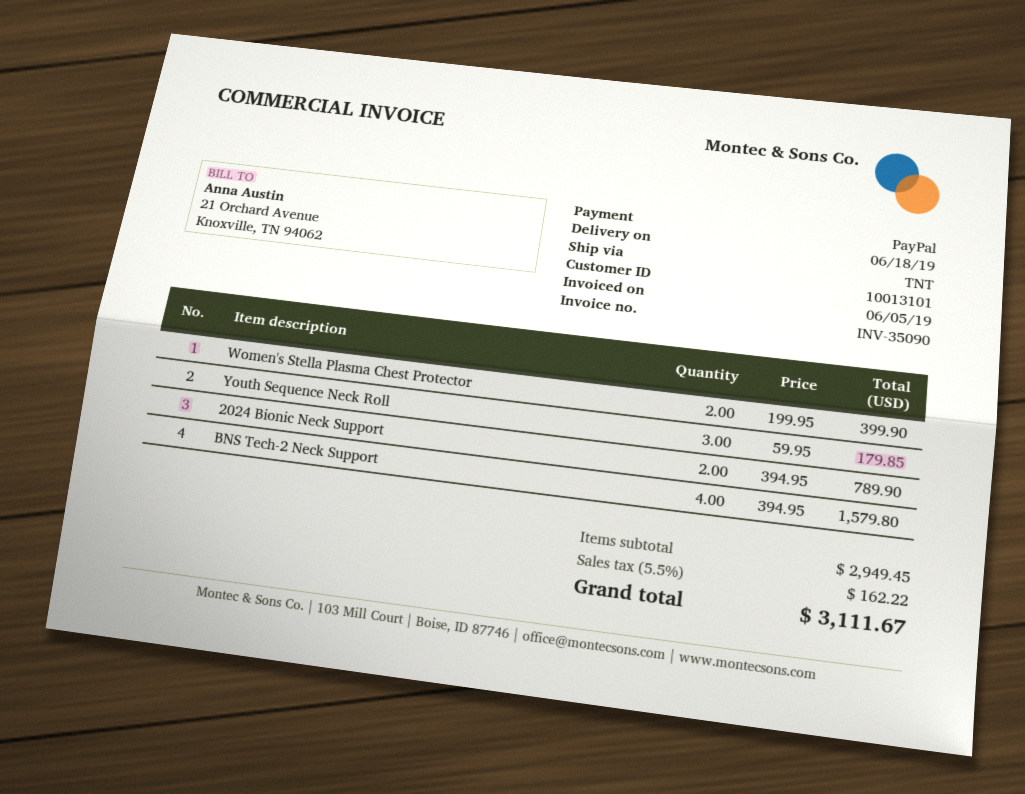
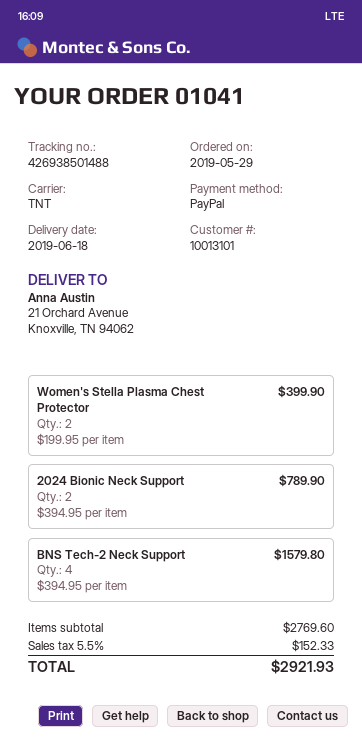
Youth Sequence Neck Roll: 3 x 59.95 = 179.85 -> none
subtotal: 2949.45 -> 2769.60
tax: 5.5% = 162.22 -> 5.5% = 152.33
total: 3111.67 -> 2921.93

